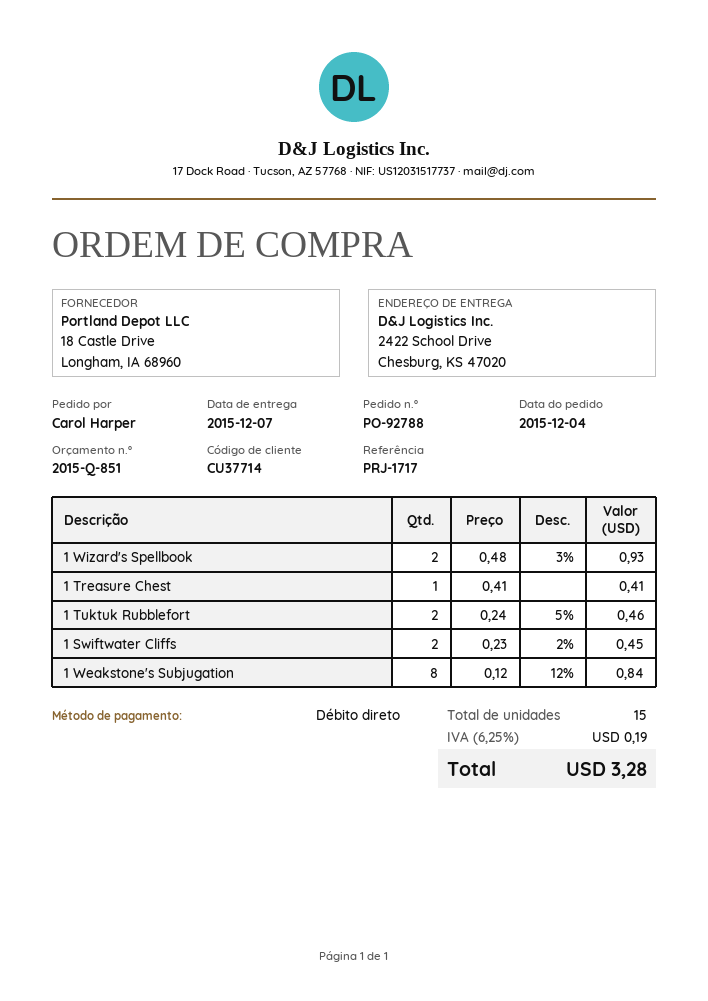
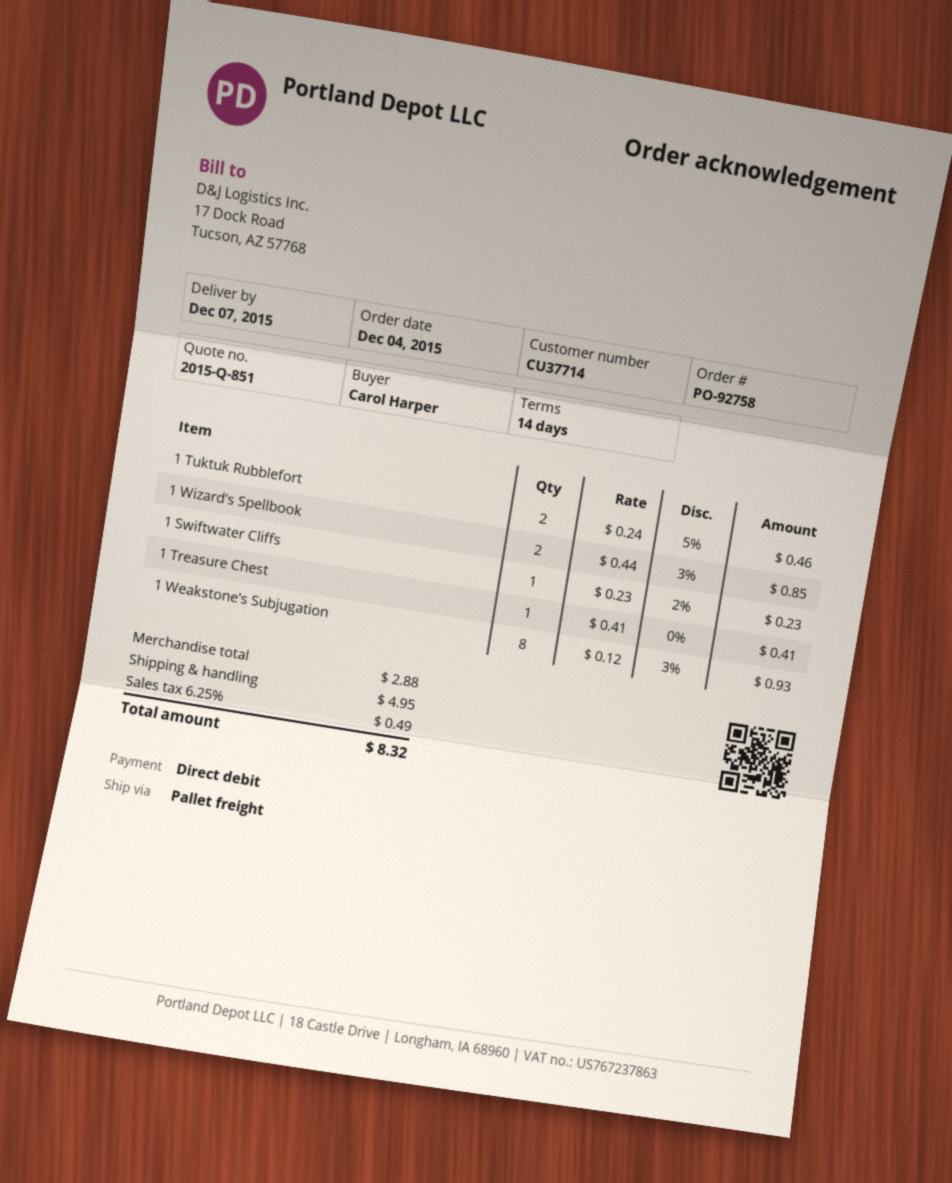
order number: PO-92788 -> PO-92758
1 Wizard's Spellbook: 2 x 0.48 - 3% = 0.93 -> 2 x 0.44 - 3% = 0.85
1 Swiftwater Cliffs: 2 x 0.23 - 2% = 0.45 -> 1 x 0.23 - 2% = 0.23
1 Weakstone's Subjugation: 8 x 0.12 - 12% = 0.84 -> 8 x 0.12 - 3% = 0.93
shipping: none -> 4.95
tax: 6.25% = 0.19 -> 6.25% = 0.49
total: 3.28 -> 8.32

